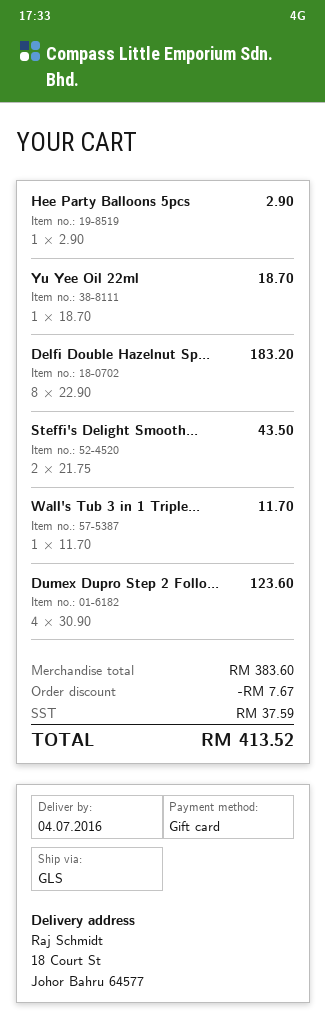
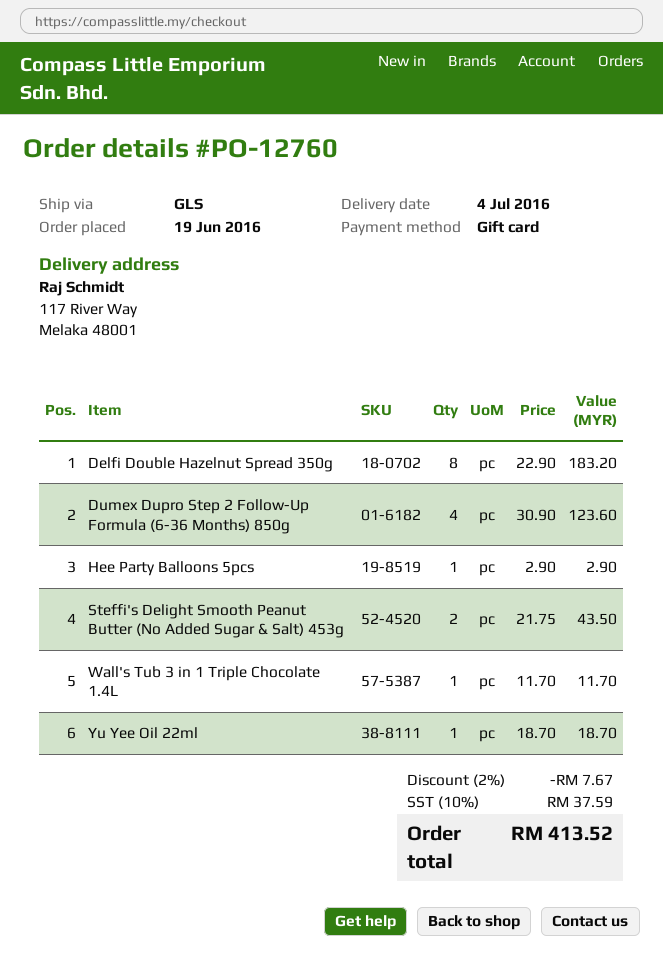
ship to: 18 Court St, Johor Bahru 64577 -> 117 River Way, Melaka 48001

